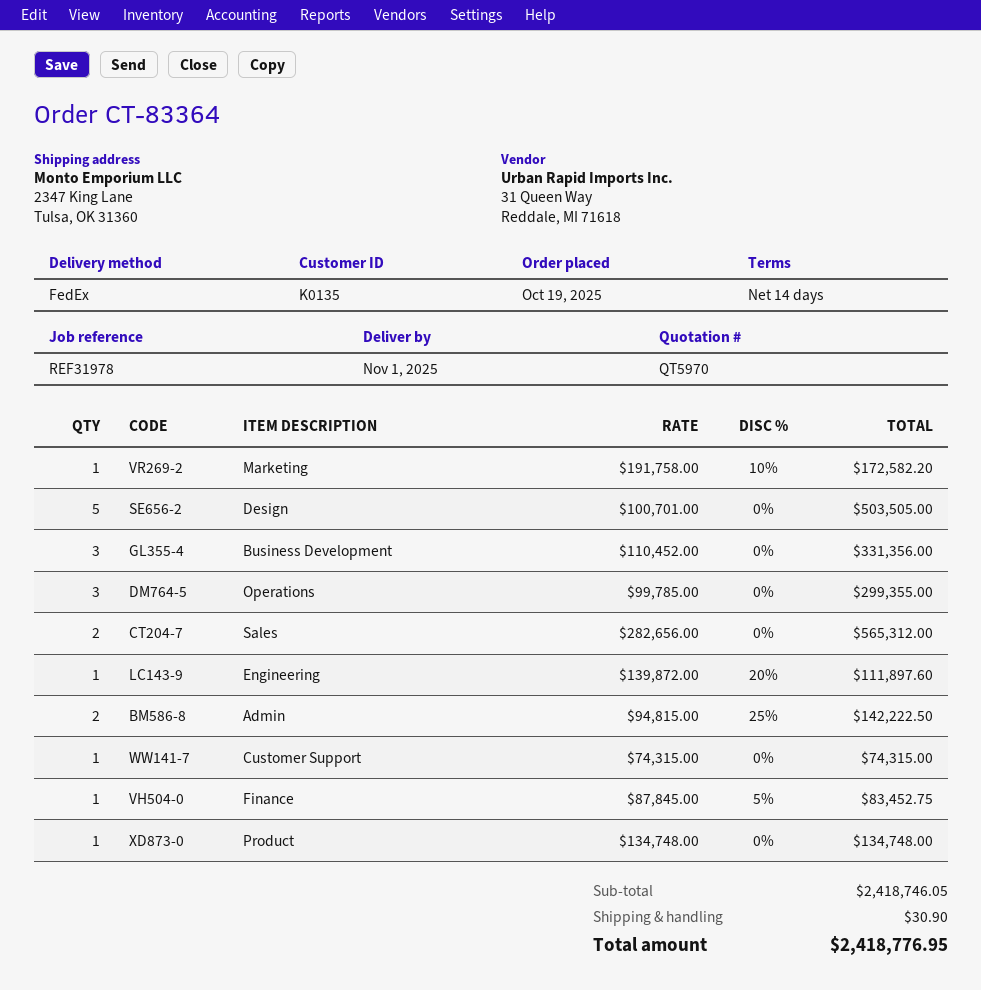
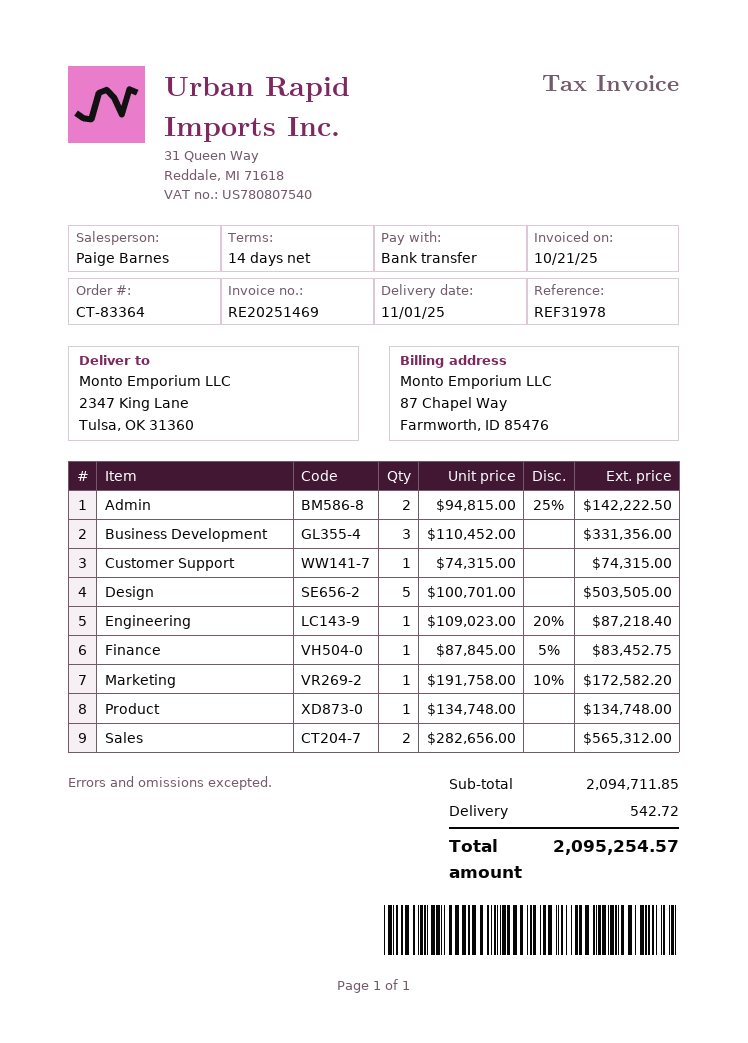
Operations: 3 x 99785.00 = 299355.00 -> none
Engineering: 1 x 139872.00 - 20% = 111897.60 -> 1 x 109023.00 - 20% = 87218.40
subtotal: 2418746.05 -> 2094711.85
shipping: 30.90 -> 542.72
total: 2418776.95 -> 2095254.57

